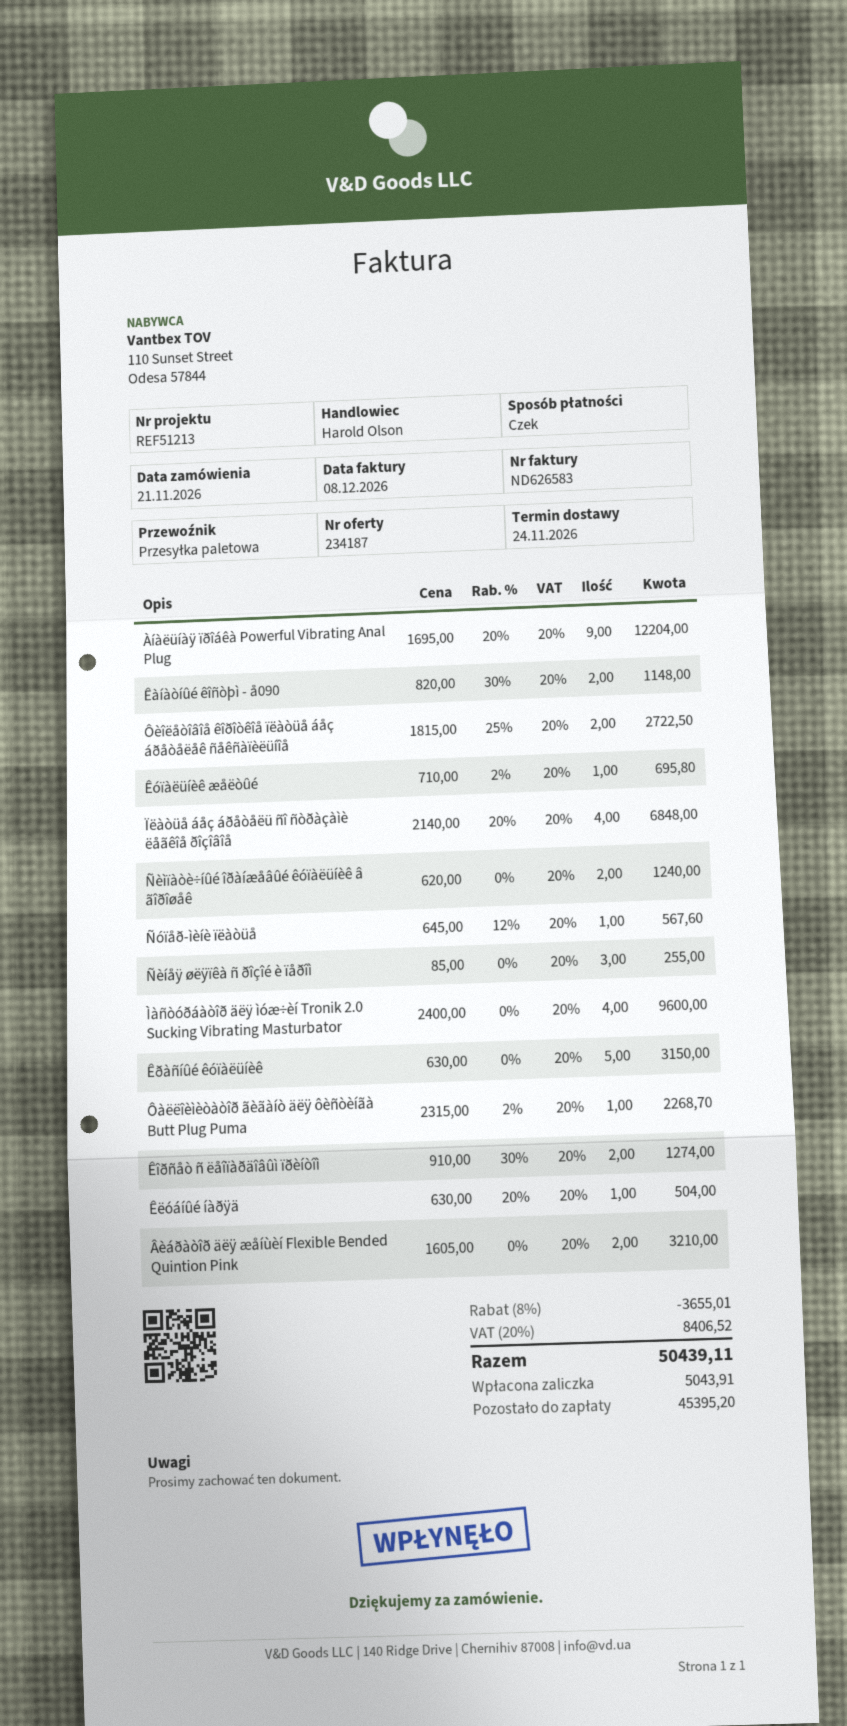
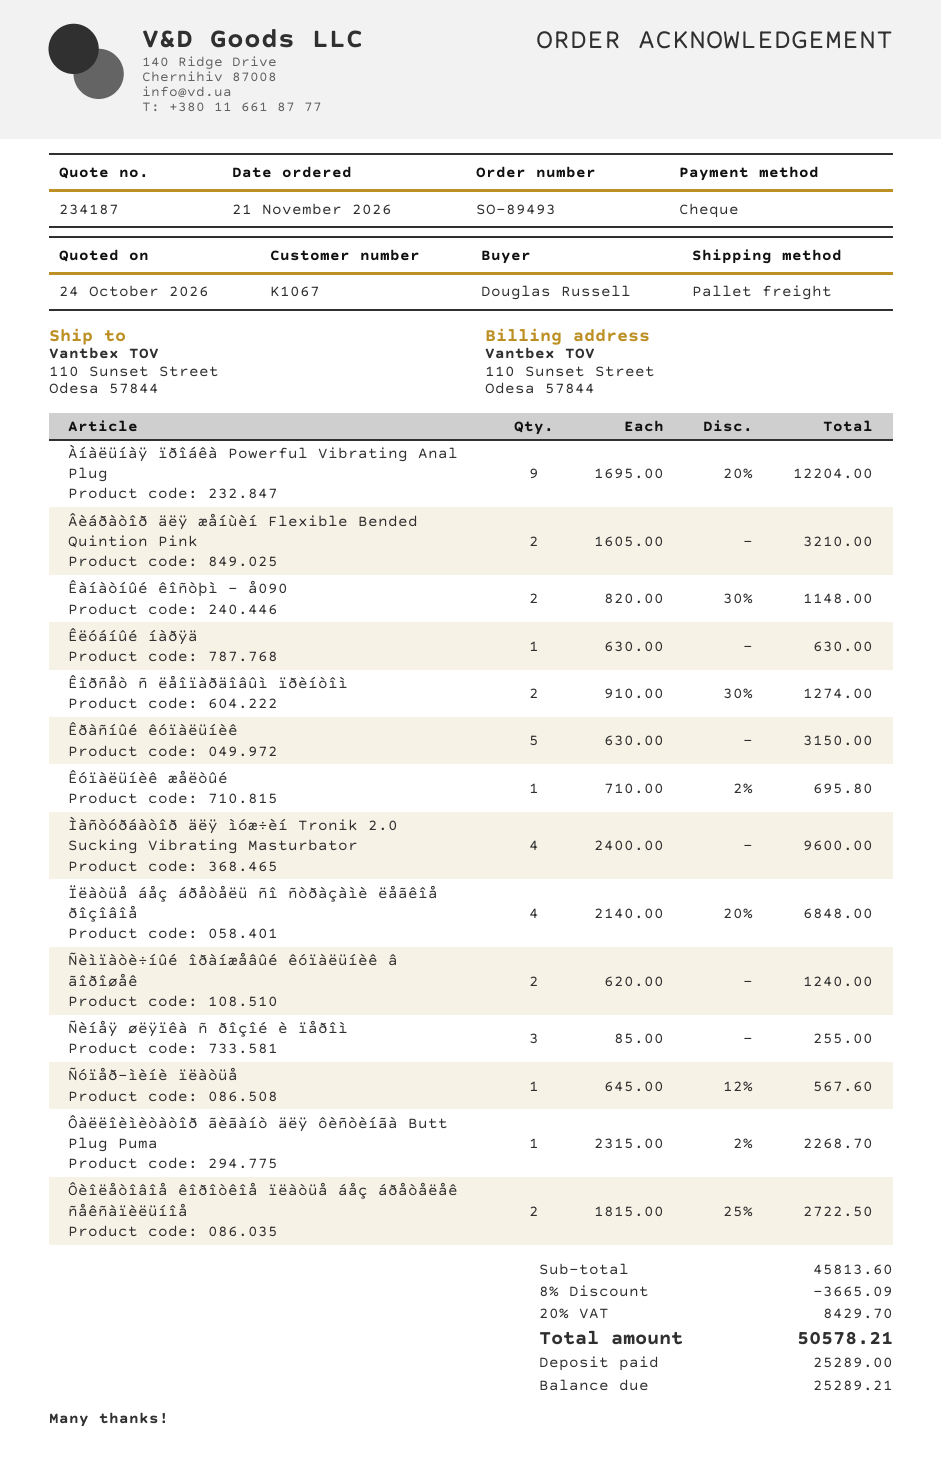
Êëóáíûé íàðÿä: 1 x 630.00 - 20% = 504.00 -> 1 x 630.00 = 630.00
discount: 8% = 3655.01 -> 8% = 3665.09
tax: 20% = 8406.52 -> 20% = 8429.70
total: 50439.11 -> 50578.21
deposit: 5043.91 -> 25289.00
balance: 45395.20 -> 25289.21

